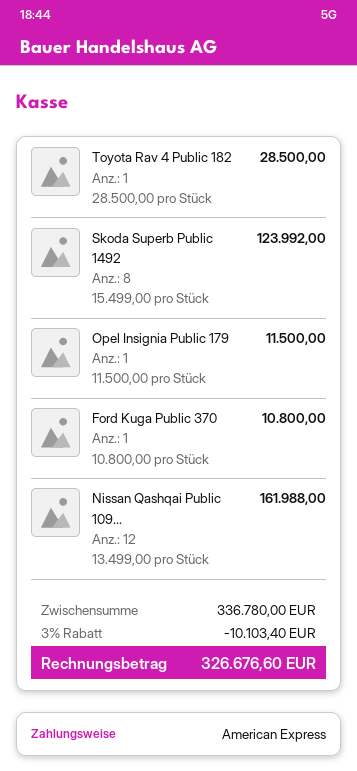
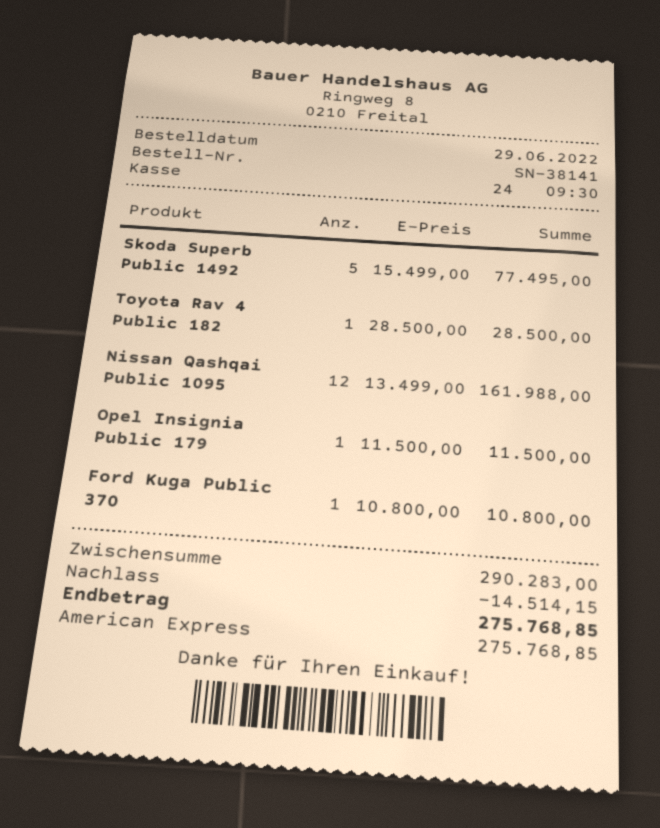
Skoda Superb Public 1492: 8 x 15499.00 = 123992.00 -> 5 x 15499.00 = 77495.00
subtotal: 336780.00 -> 290283.00
discount: 10103.40 -> 14514.15
total: 326676.60 -> 275768.85

